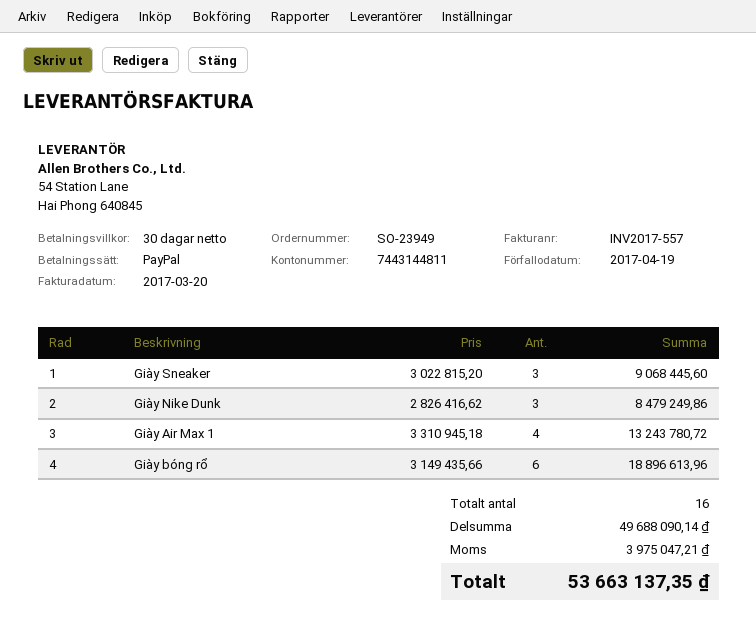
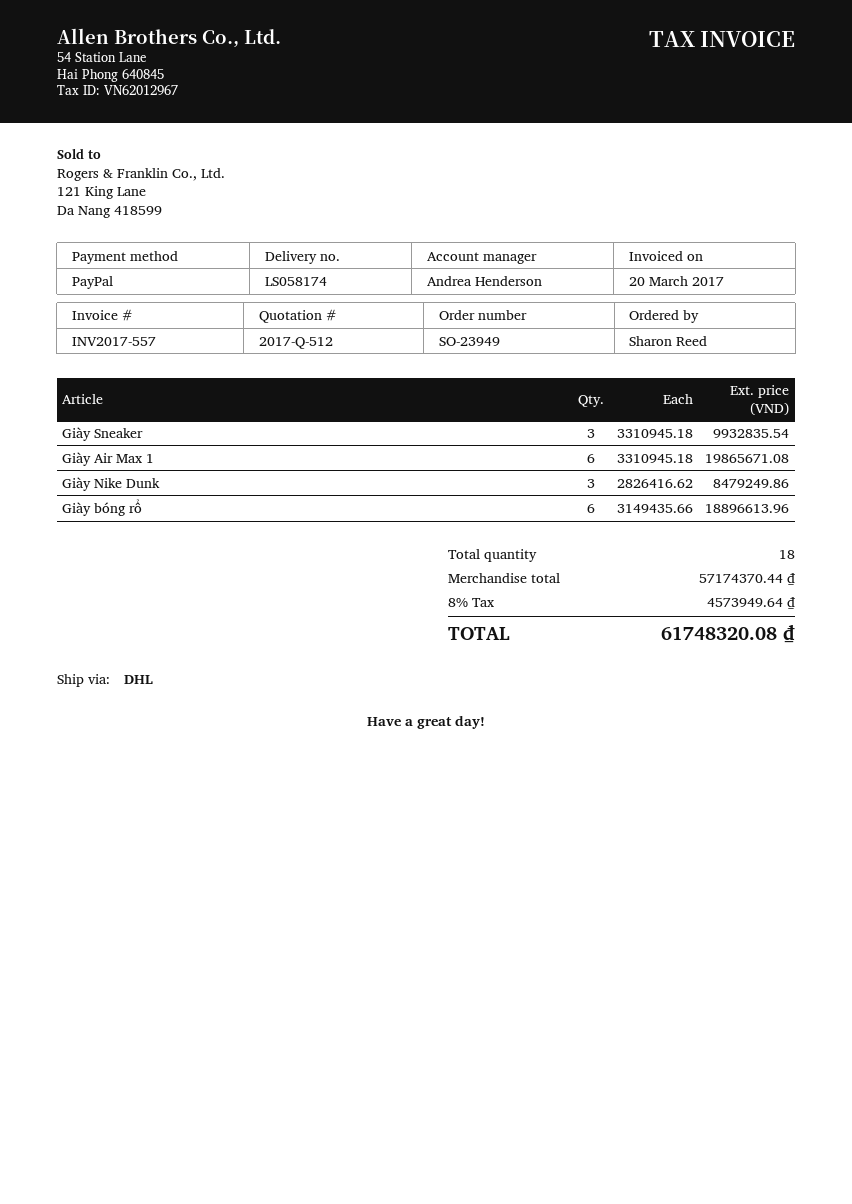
Giày Sneaker: 3 x 3022815.20 = 9068445.60 -> 3 x 3310945.18 = 9932835.54
Giày Air Max 1: 4 x 3310945.18 = 13243780.72 -> 6 x 3310945.18 = 19865671.08
total quantity: 16 -> 18
subtotal: 49688090.14 -> 57174370.44
tax: 3975047.21 -> 4573949.64
total: 53663137.35 -> 61748320.08

